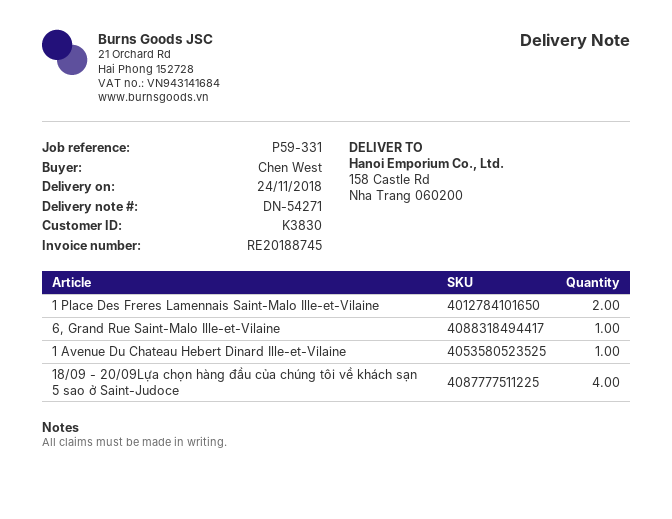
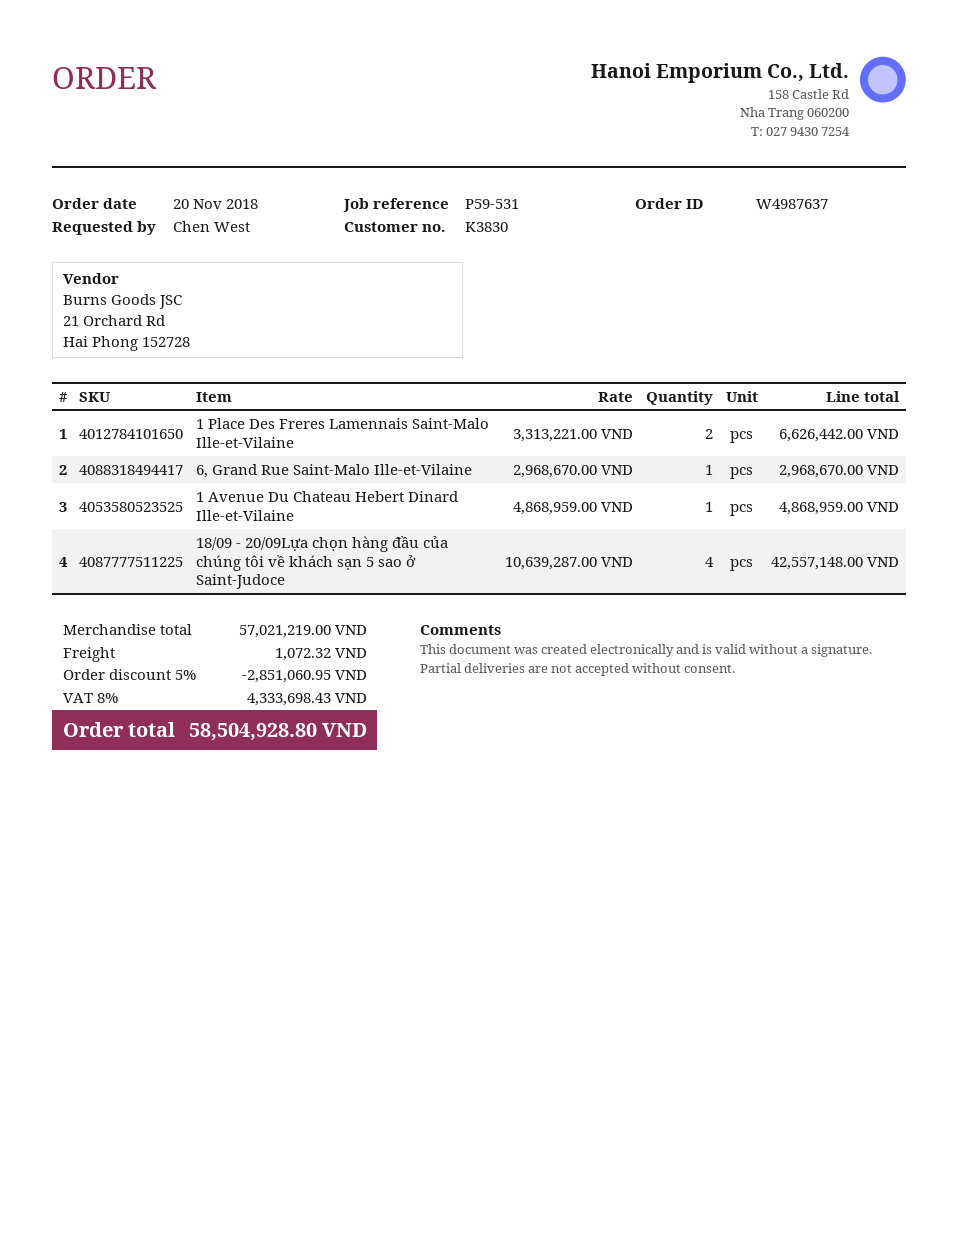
reference: P59-331 -> P59-531

